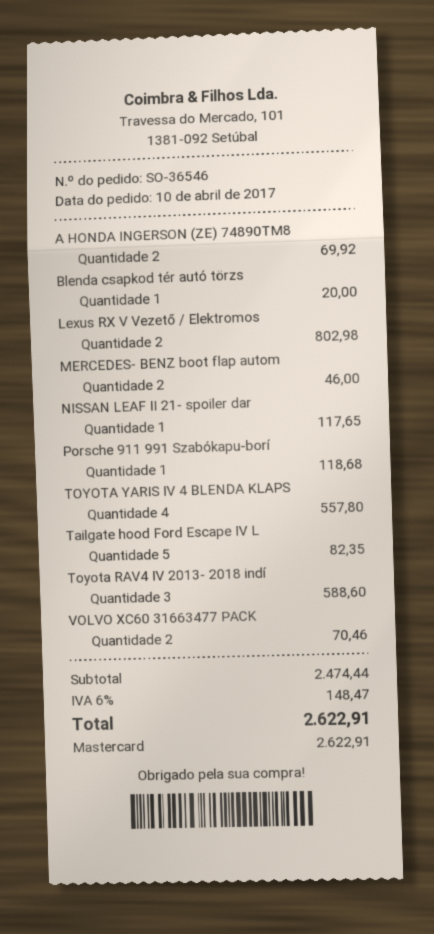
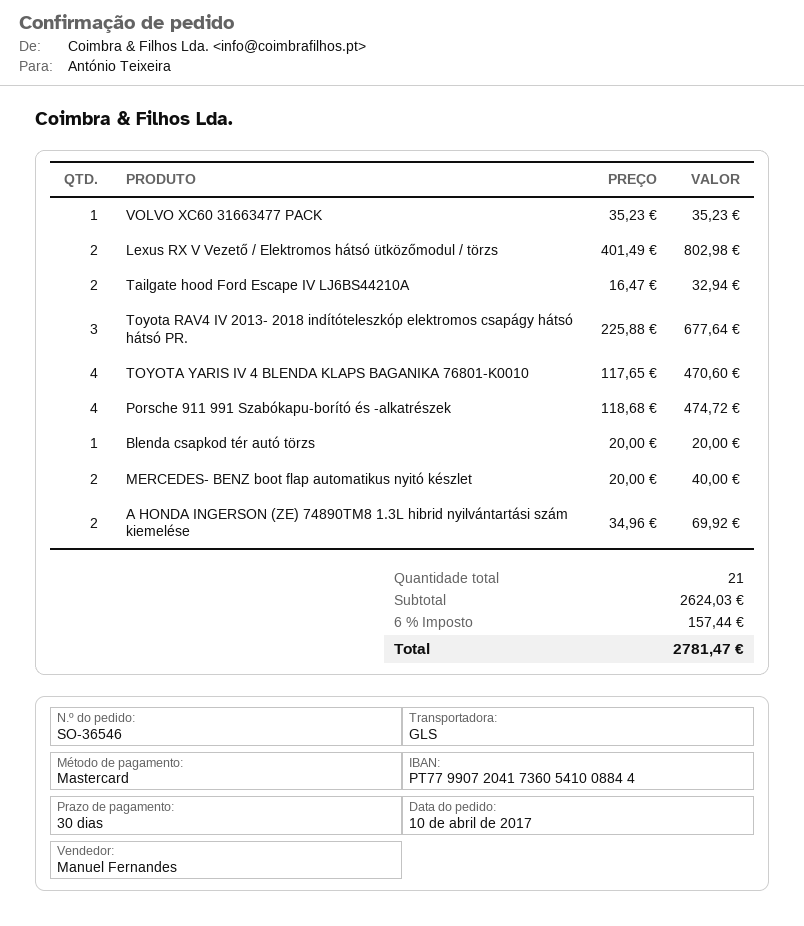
MERCEDES- BENZ boot flap autom: 2 for 46.00 -> 2 for 40.00
NISSAN LEAF II 21- spoiler dar: 1 for 117.65 -> none
Porsche 911 991 Szabókapu-borí: 1 for 118.68 -> 4 for 474.72
TOYOTA YARIS IV 4 BLENDA KLAPS: 4 for 557.80 -> 4 for 470.60
Tailgate hood Ford Escape IV L: 5 for 82.35 -> 2 for 32.94
Toyota RAV4 IV 2013- 2018 indí: 3 for 588.60 -> 3 for 677.64
VOLVO XC60 31663477 PACK: 2 for 70.46 -> 1 for 35.23
subtotal: 2474.44 -> 2624.03
tax: 6% = 148.47 -> 6% = 157.44
total: 2622.91 -> 2781.47

